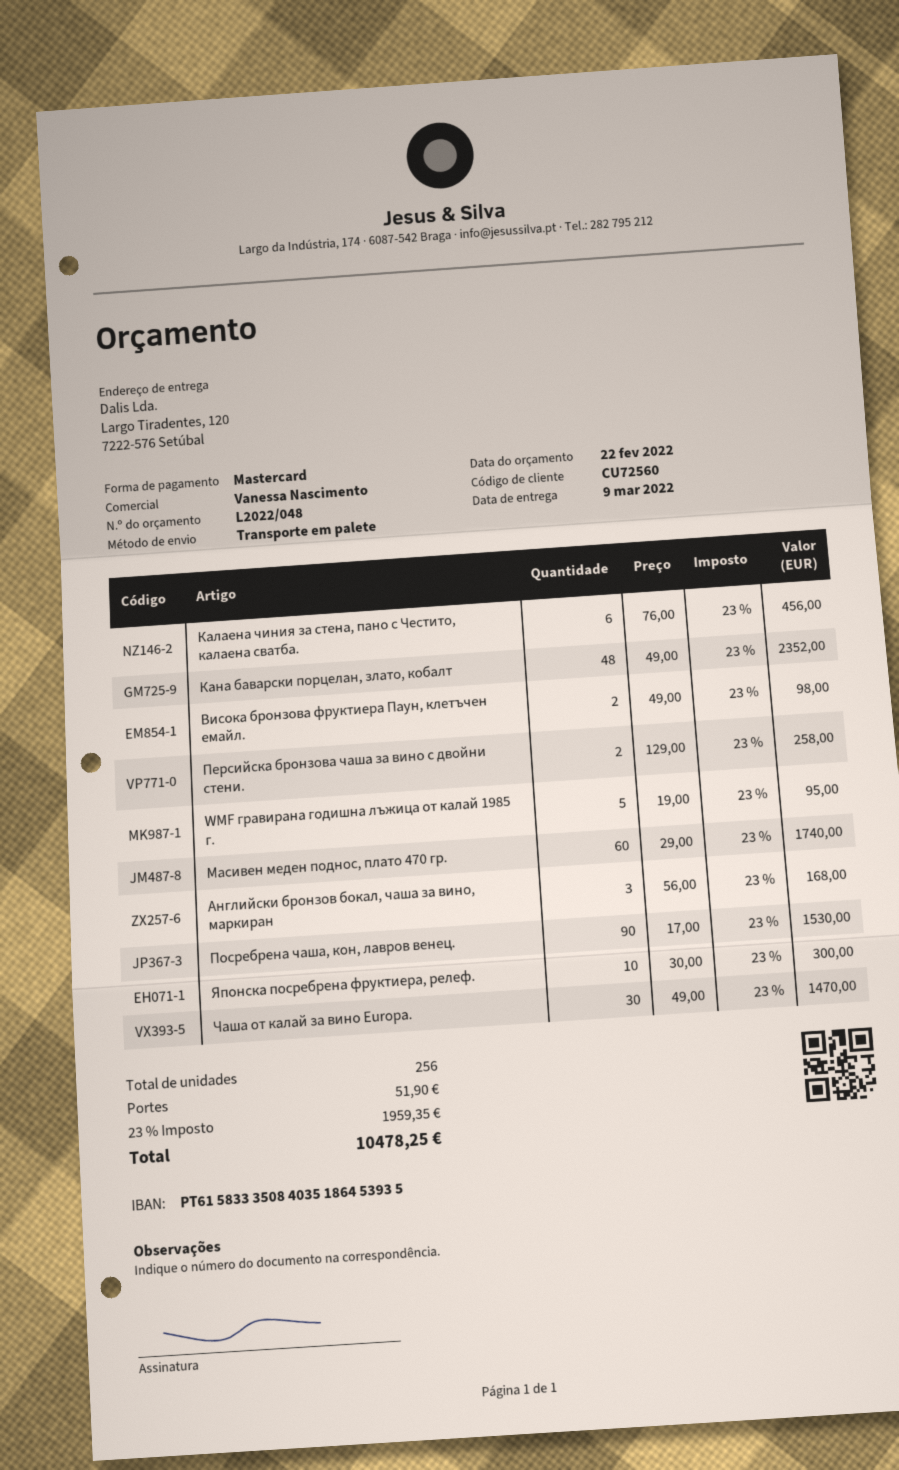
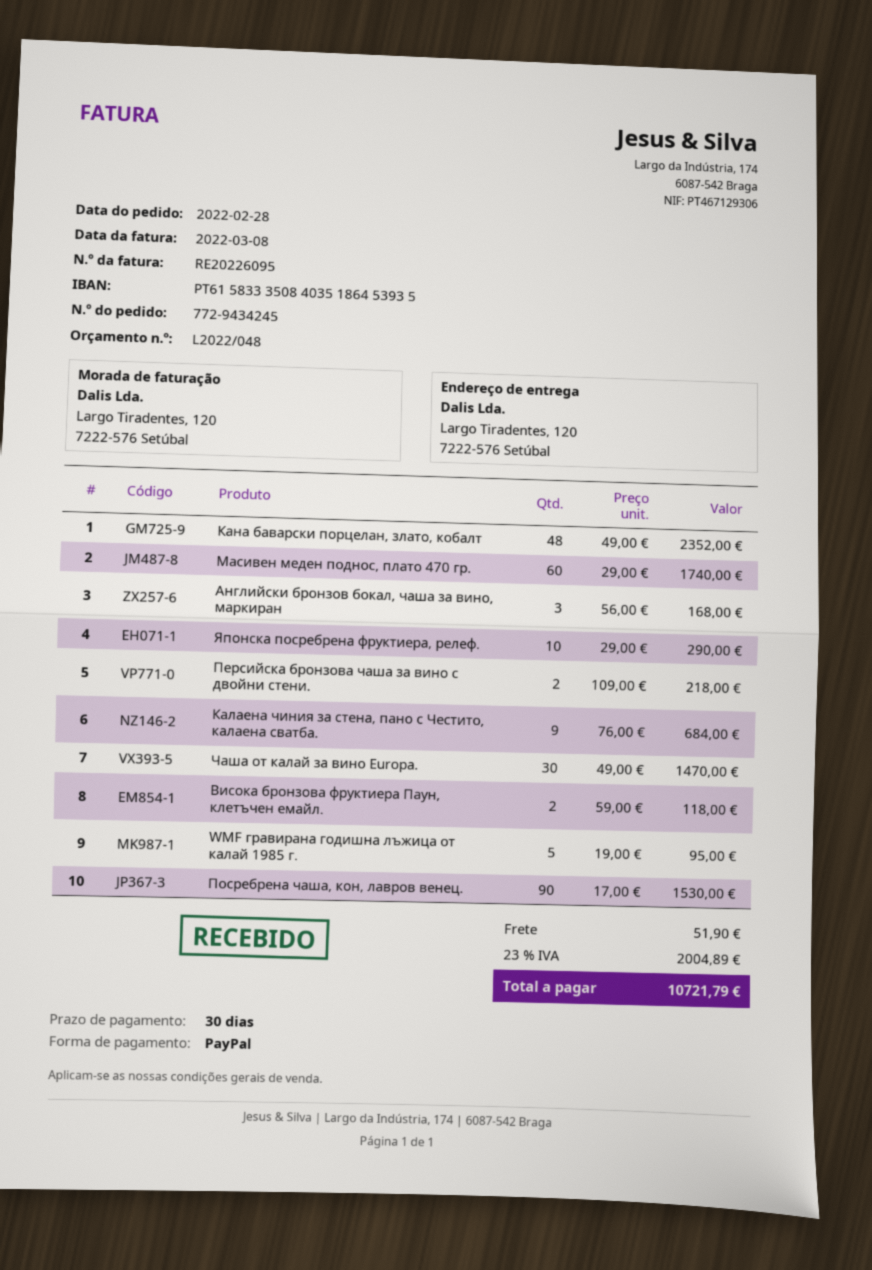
payment method: Mastercard -> PayPal
Калаена чиния за стена, пано с Честито, калаена сватба.: 6 x 76.00 = 456.00 -> 9 x 76.00 = 684.00
Висока бронзова фруктиера Паун, клетъчен емайл.: 2 x 49.00 = 98.00 -> 2 x 59.00 = 118.00
Персийска бронзова чаша за вино с двойни стени.: 2 x 129.00 = 258.00 -> 2 x 109.00 = 218.00
Японска посребрена фруктиера, релеф.: 10 x 30.00 = 300.00 -> 10 x 29.00 = 290.00
tax: 23% = 1959.35 -> 23% = 2004.89
total: 10478.25 -> 10721.79

